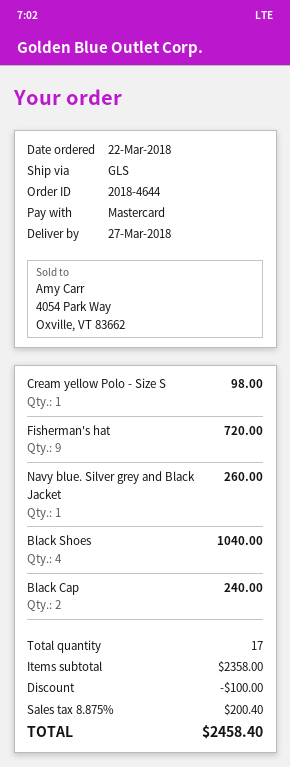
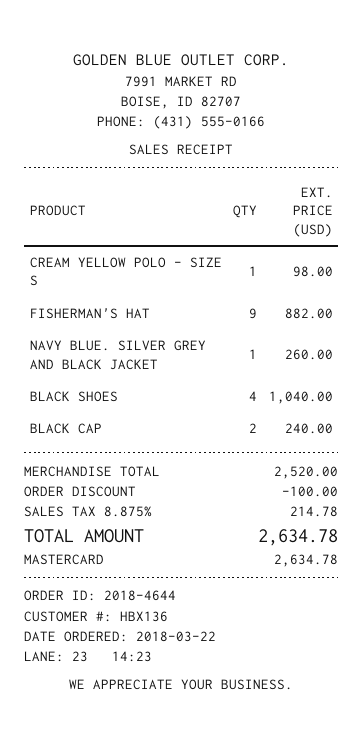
Fisherman's hat: 9 for 720.00 -> 9 for 882.00
subtotal: 2358.00 -> 2520.00
tax: 8.875% = 200.40 -> 8.875% = 214.78
total: 2458.40 -> 2634.78

